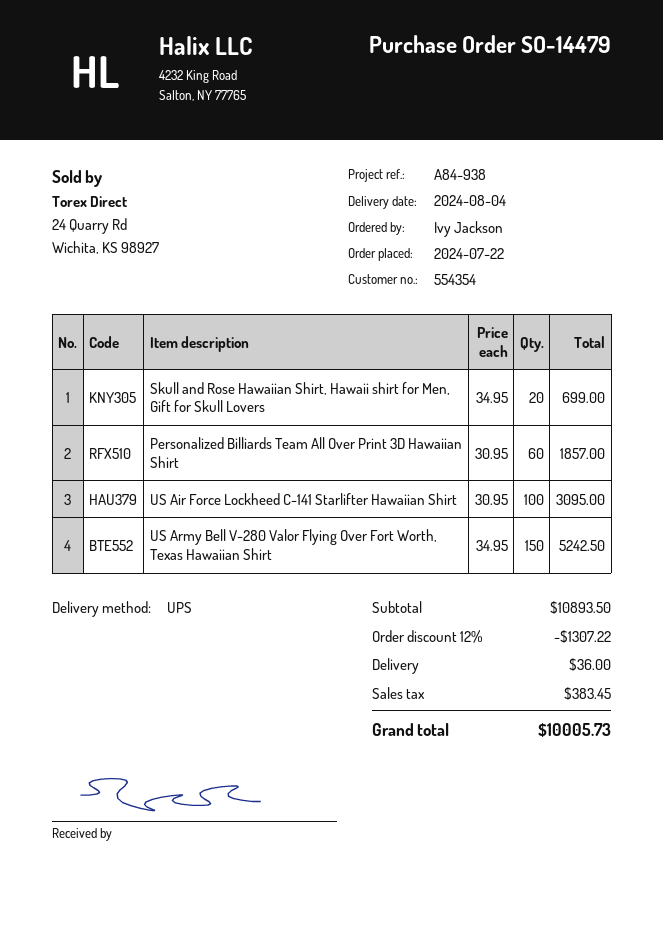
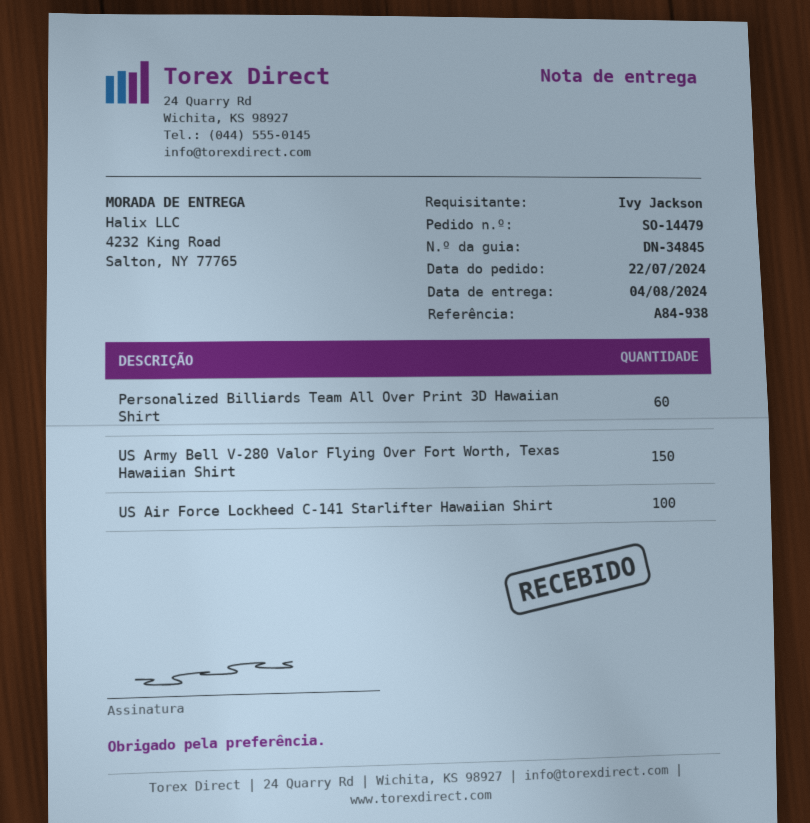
Skull and Rose Hawaiian Shirt, Hawaii shirt for Men, Gift for Skull Lovers: 20 -> none

